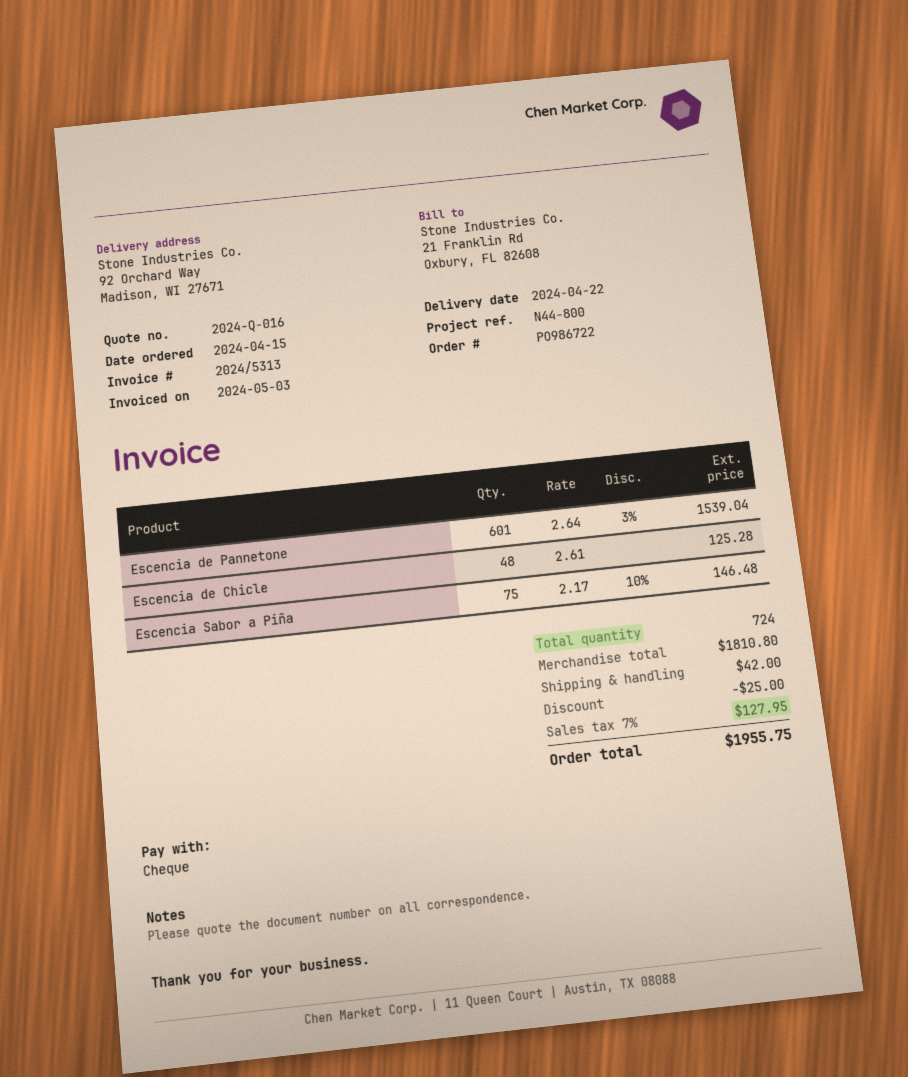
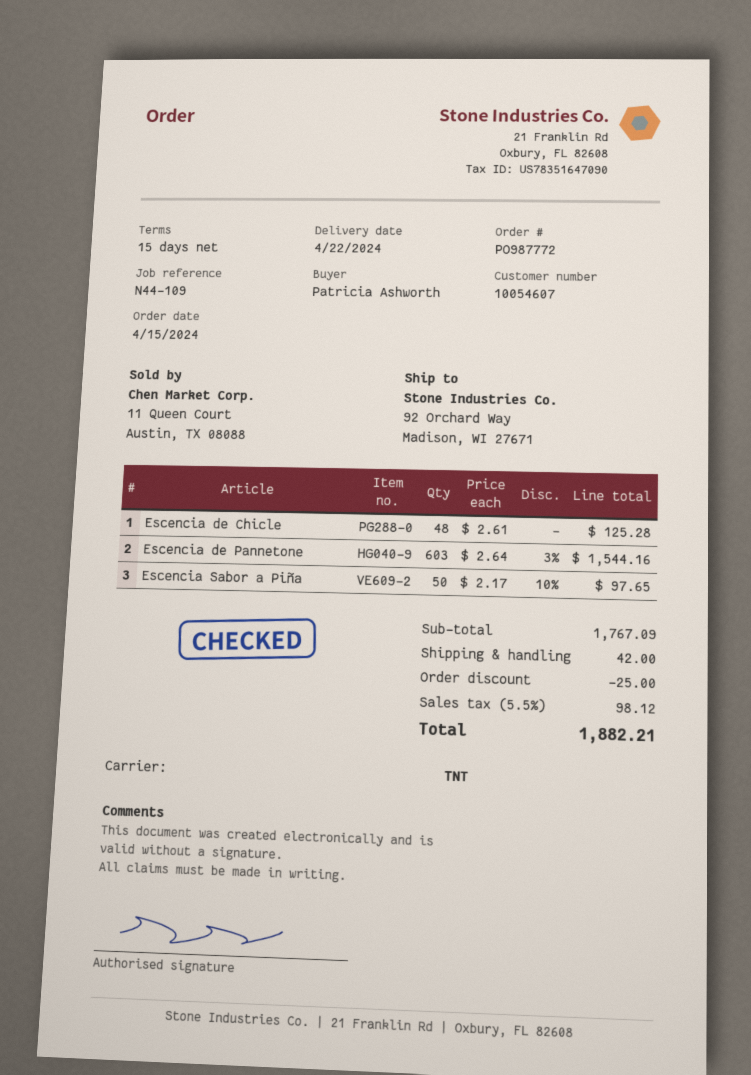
order number: PO986722 -> PO987772
reference: N44-800 -> N44-109
Escencia de Pannetone: 601 x 2.64 - 3% = 1539.04 -> 603 x 2.64 - 3% = 1544.16
Escencia Sabor a Piña: 75 x 2.17 - 10% = 146.48 -> 50 x 2.17 - 10% = 97.65
subtotal: 1810.80 -> 1767.09
tax: 7% = 127.95 -> 5.5% = 98.12
total: 1955.75 -> 1882.21

